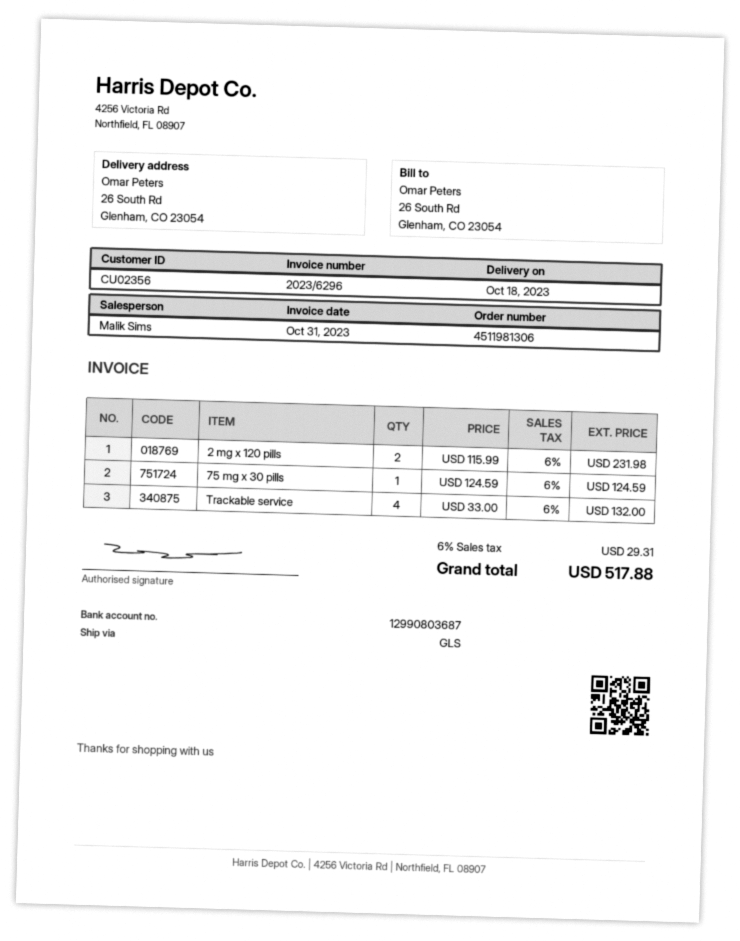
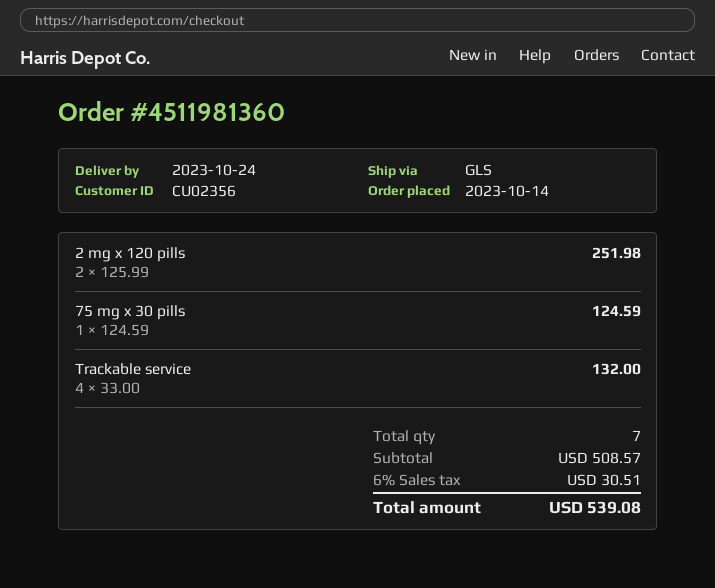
order number: 4511981306 -> 4511981360
delivery date: 2023-10-18 -> 2023-10-24
2 mg x 120 pills: 2 x 115.99 = 231.98 -> 2 x 125.99 = 251.98
tax: 6% = 29.31 -> 6% = 30.51
total: 517.88 -> 539.08

